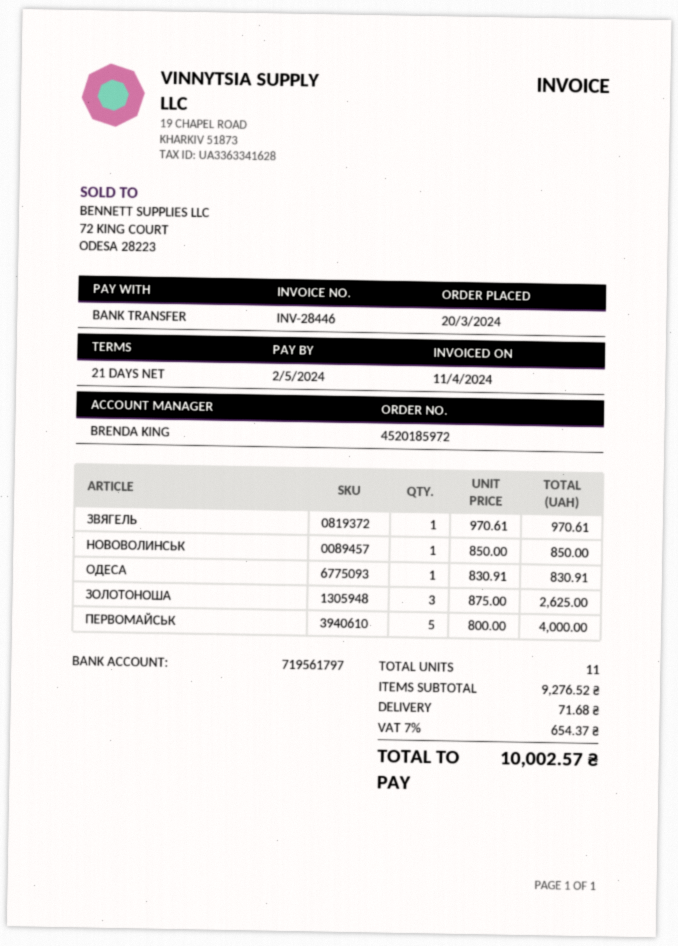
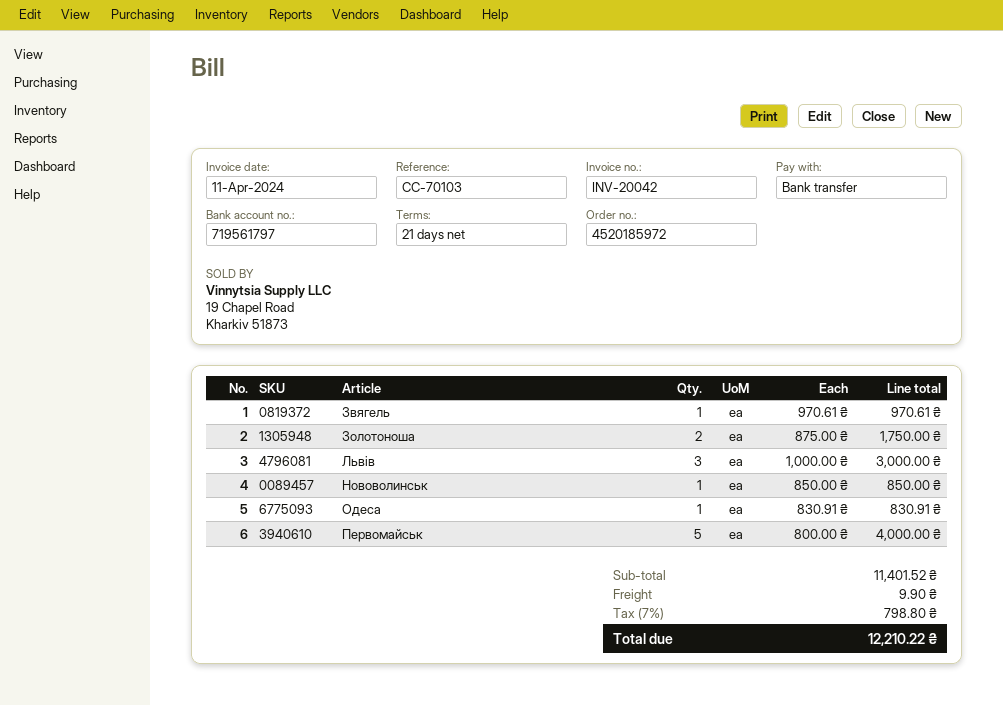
invoice number: INV-28446 -> INV-20042
ЗОЛОТОНОША: 3 x 875.00 = 2625.00 -> 2 x 875.00 = 1750.00
Львів: none -> 3 x 1000.00 = 3000.00
subtotal: 9276.52 -> 11401.52
shipping: 71.68 -> 9.90
tax: 7% = 654.37 -> 7% = 798.80
total: 10002.57 -> 12210.22

